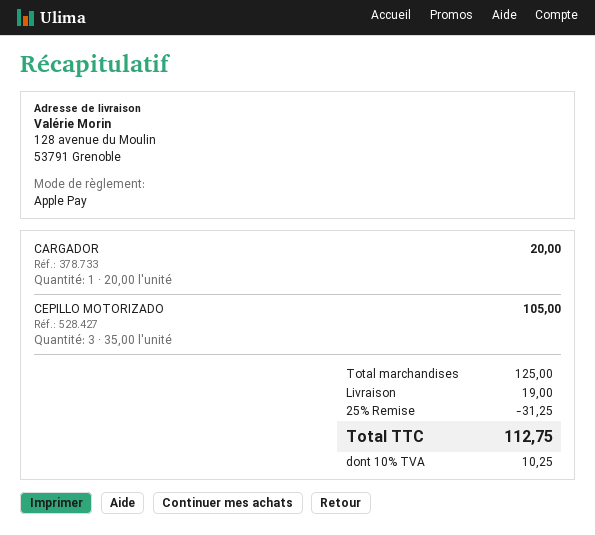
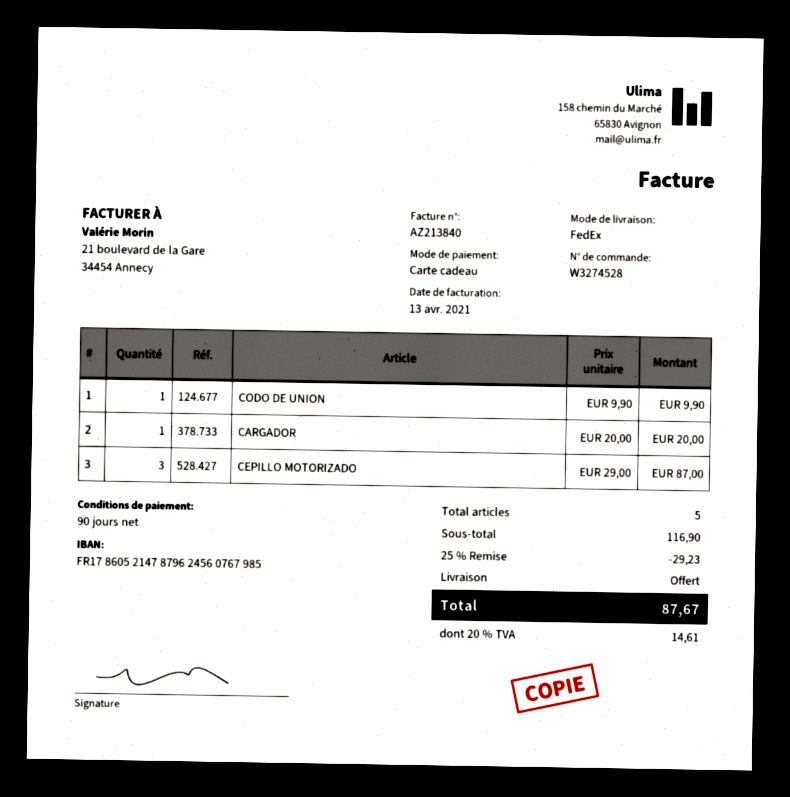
payment method: Apple Pay -> gift card
CEPILLO MOTORIZADO: 3 x 35.00 = 105.00 -> 3 x 29.00 = 87.00
CODO DE UNION: none -> 1 x 9.90 = 9.90
subtotal: 125.00 -> 116.90
discount: 25% = 31.25 -> 25% = 29.23
shipping: 19.00 -> 0.00
tax: 10% = 10.25 -> 20% = 14.61
total: 112.75 -> 87.67

